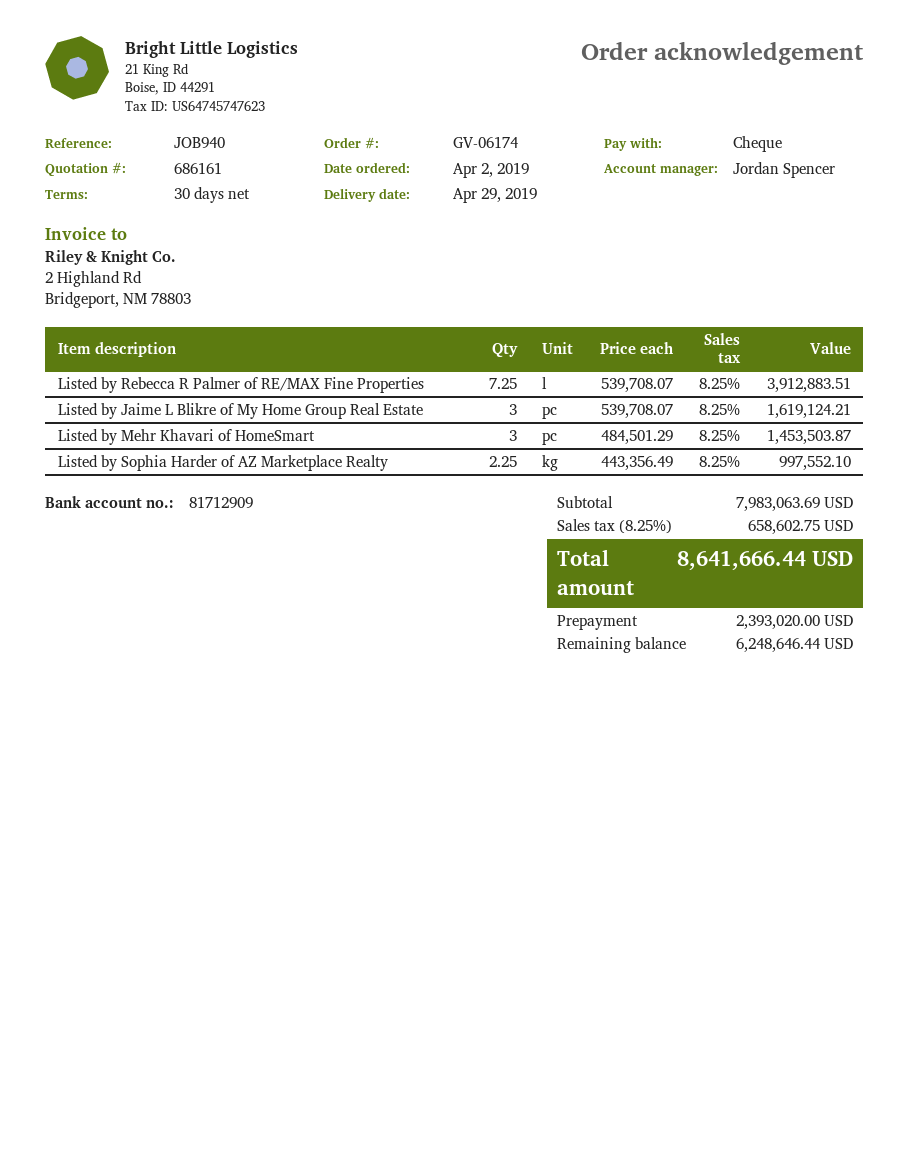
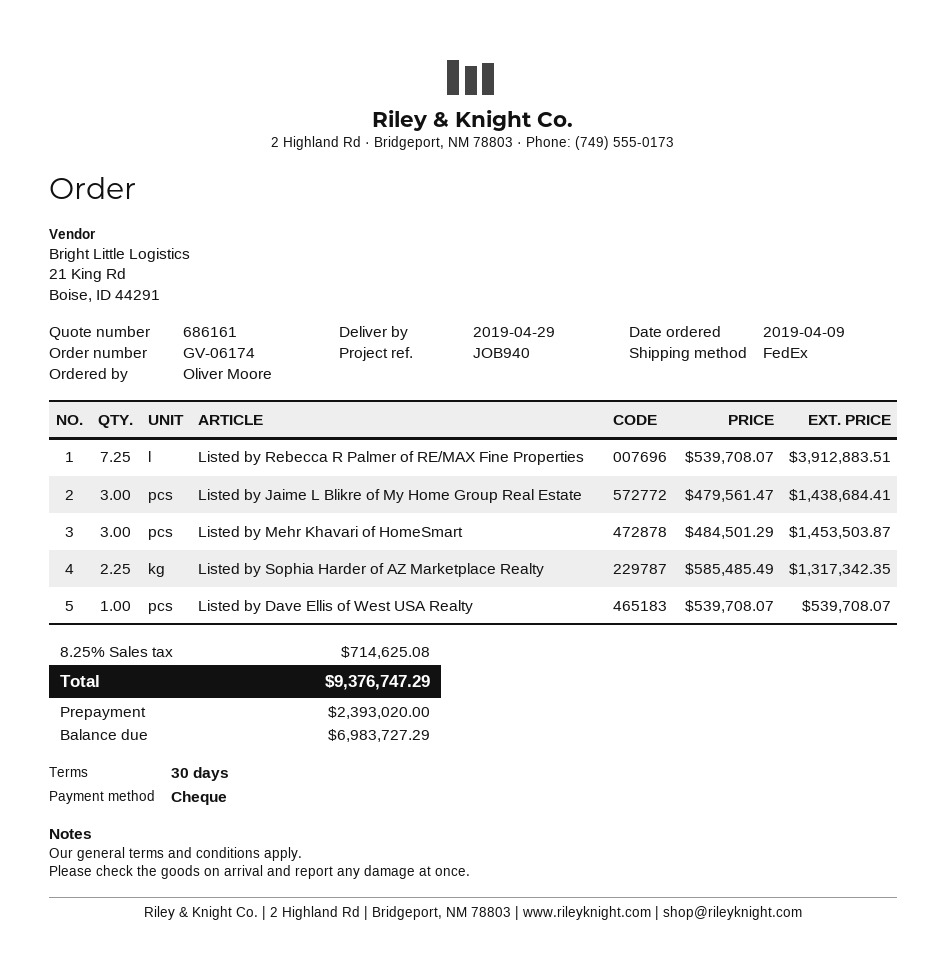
order date: 2019-04-02 -> 2019-04-09
Listed by Jaime L Blikre of My Home Group Real Estate: 3 x 539708.07 = 1619124.21 -> 3 x 479561.47 = 1438684.41
Listed by Sophia Harder of AZ Marketplace Realty: 2.25 x 443356.49 = 997552.10 -> 2.25 x 585485.49 = 1317342.35
Listed by Dave Ellis of West USA Realty: none -> 1 x 539708.07 = 539708.07
tax: 8.25% = 658602.75 -> 8.25% = 714625.08
total: 8641666.44 -> 9376747.29
balance: 6248646.44 -> 6983727.29

